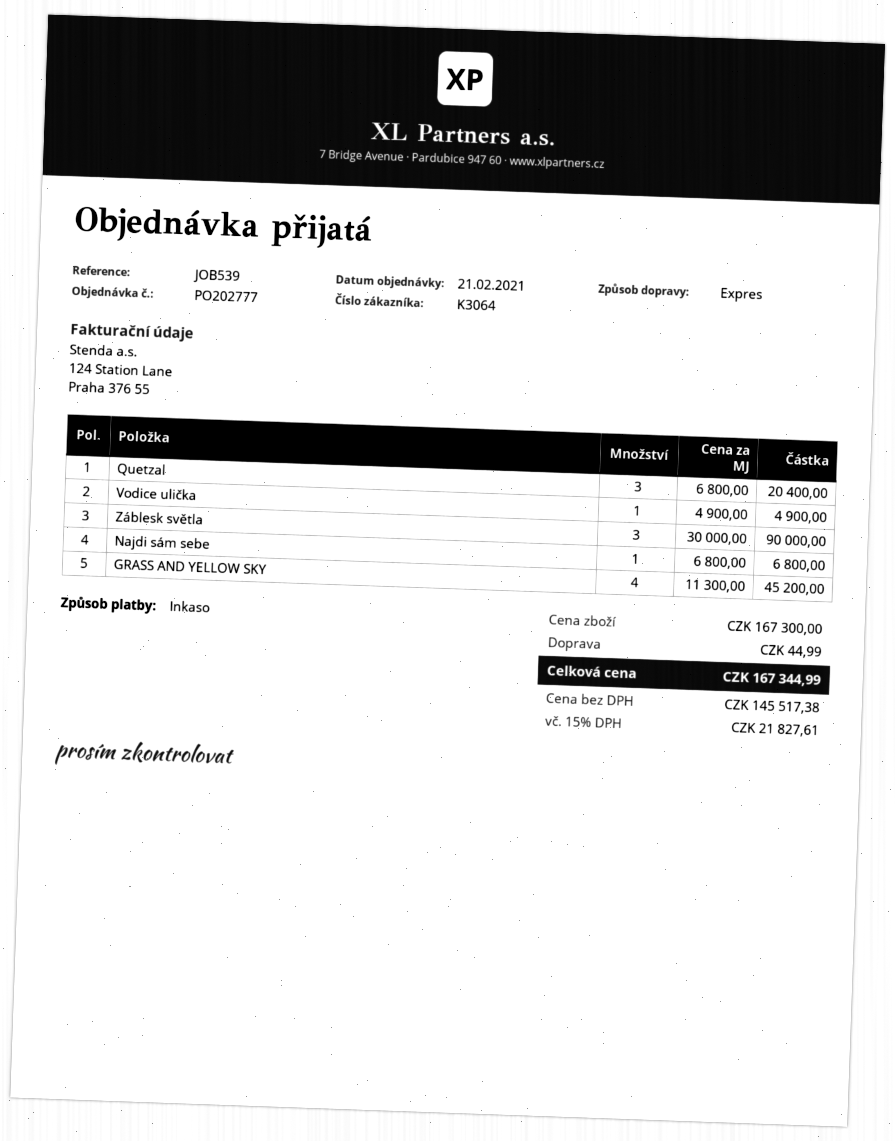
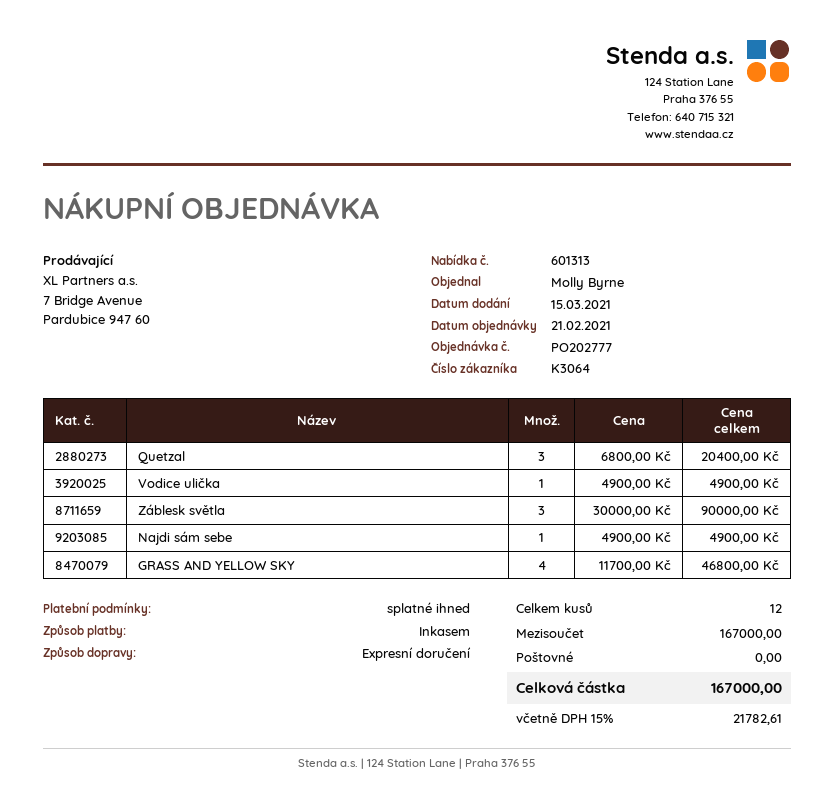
Najdi sám sebe: 1 x 6800.00 = 6800.00 -> 1 x 4900.00 = 4900.00
GRASS AND YELLOW SKY: 4 x 11300.00 = 45200.00 -> 4 x 11700.00 = 46800.00
subtotal: 167300.00 -> 167000.00
shipping: 44.99 -> 0.00
tax: 15% = 21827.61 -> 15% = 21782.61
total: 167344.99 -> 167000.00

